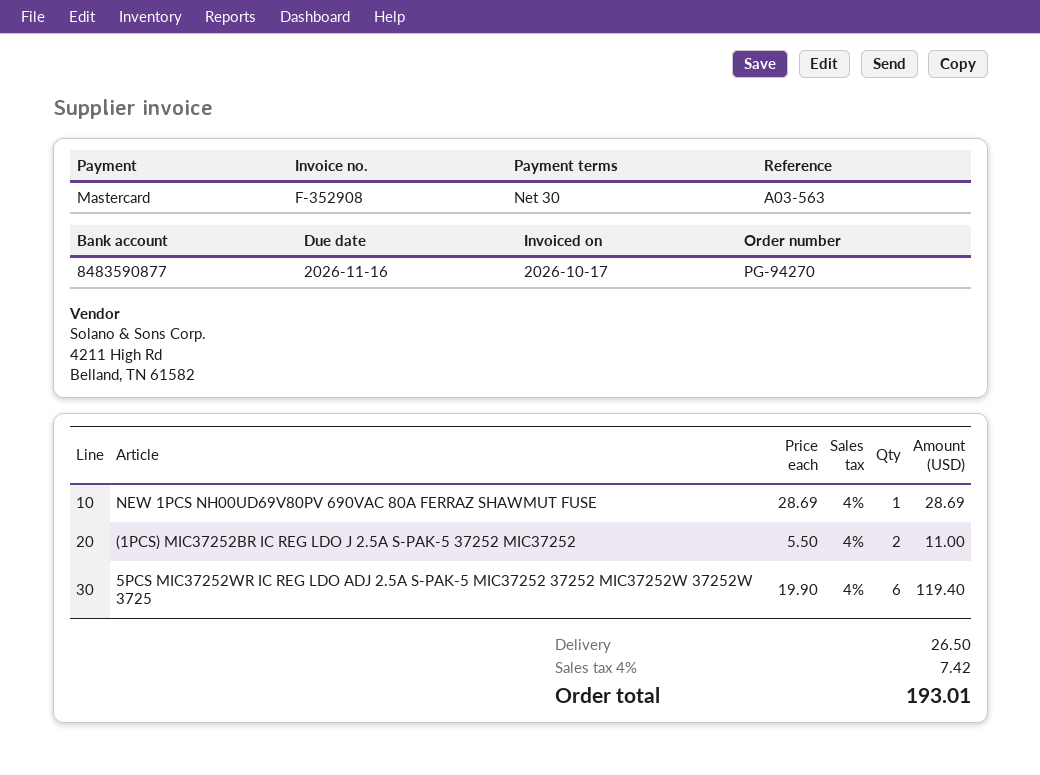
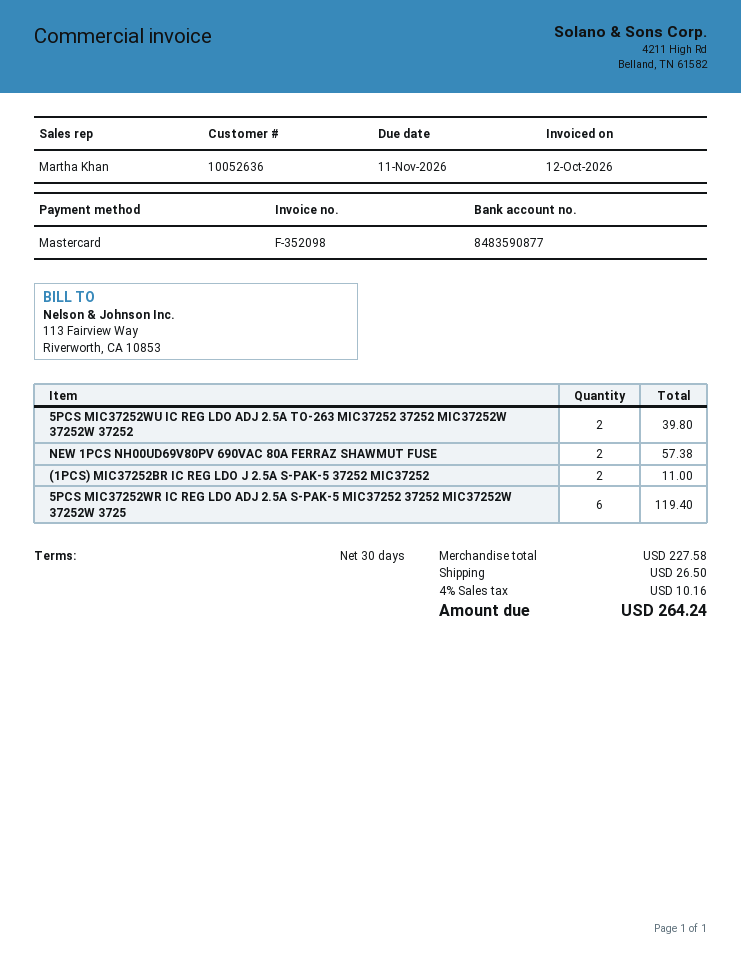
invoice number: F-352908 -> F-352098
invoice date: 2026-10-17 -> 2026-10-12
due date: 2026-11-16 -> 2026-11-11
NEW 1PCS NH00UD69V80PV 690VAC 80A FERRAZ SHAWMUT FUSE: 1 for 28.69 -> 2 for 57.38
5PCS MIC37252WU IC REG LDO ADJ 2.5A TO-263 MIC37252 37252 MIC37252W 37252W 37252: none -> 2 for 39.80
tax: 4% = 7.42 -> 4% = 10.16
total: 193.01 -> 264.24

